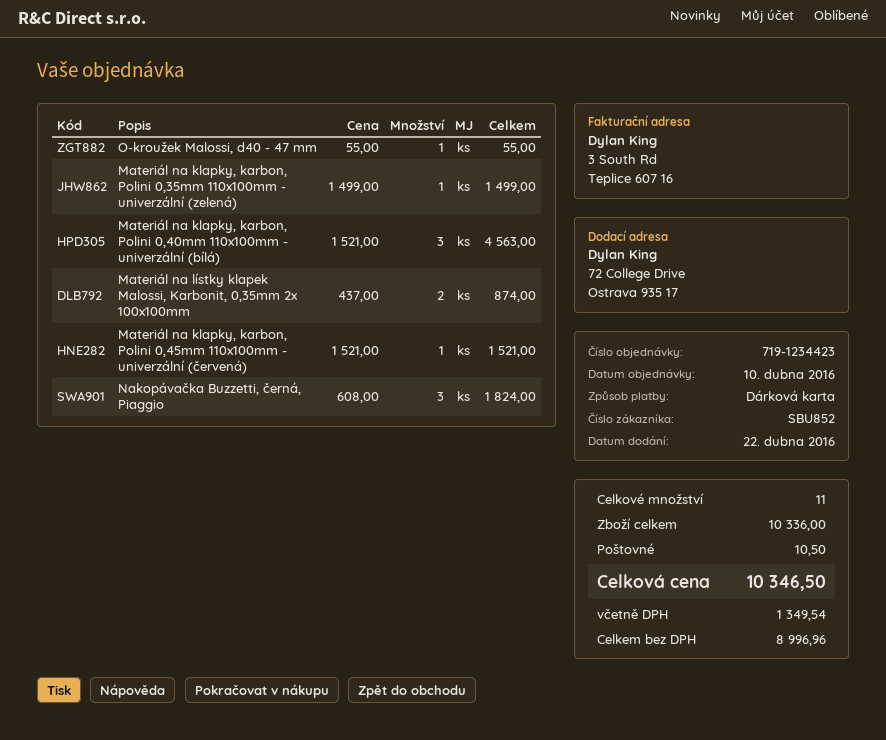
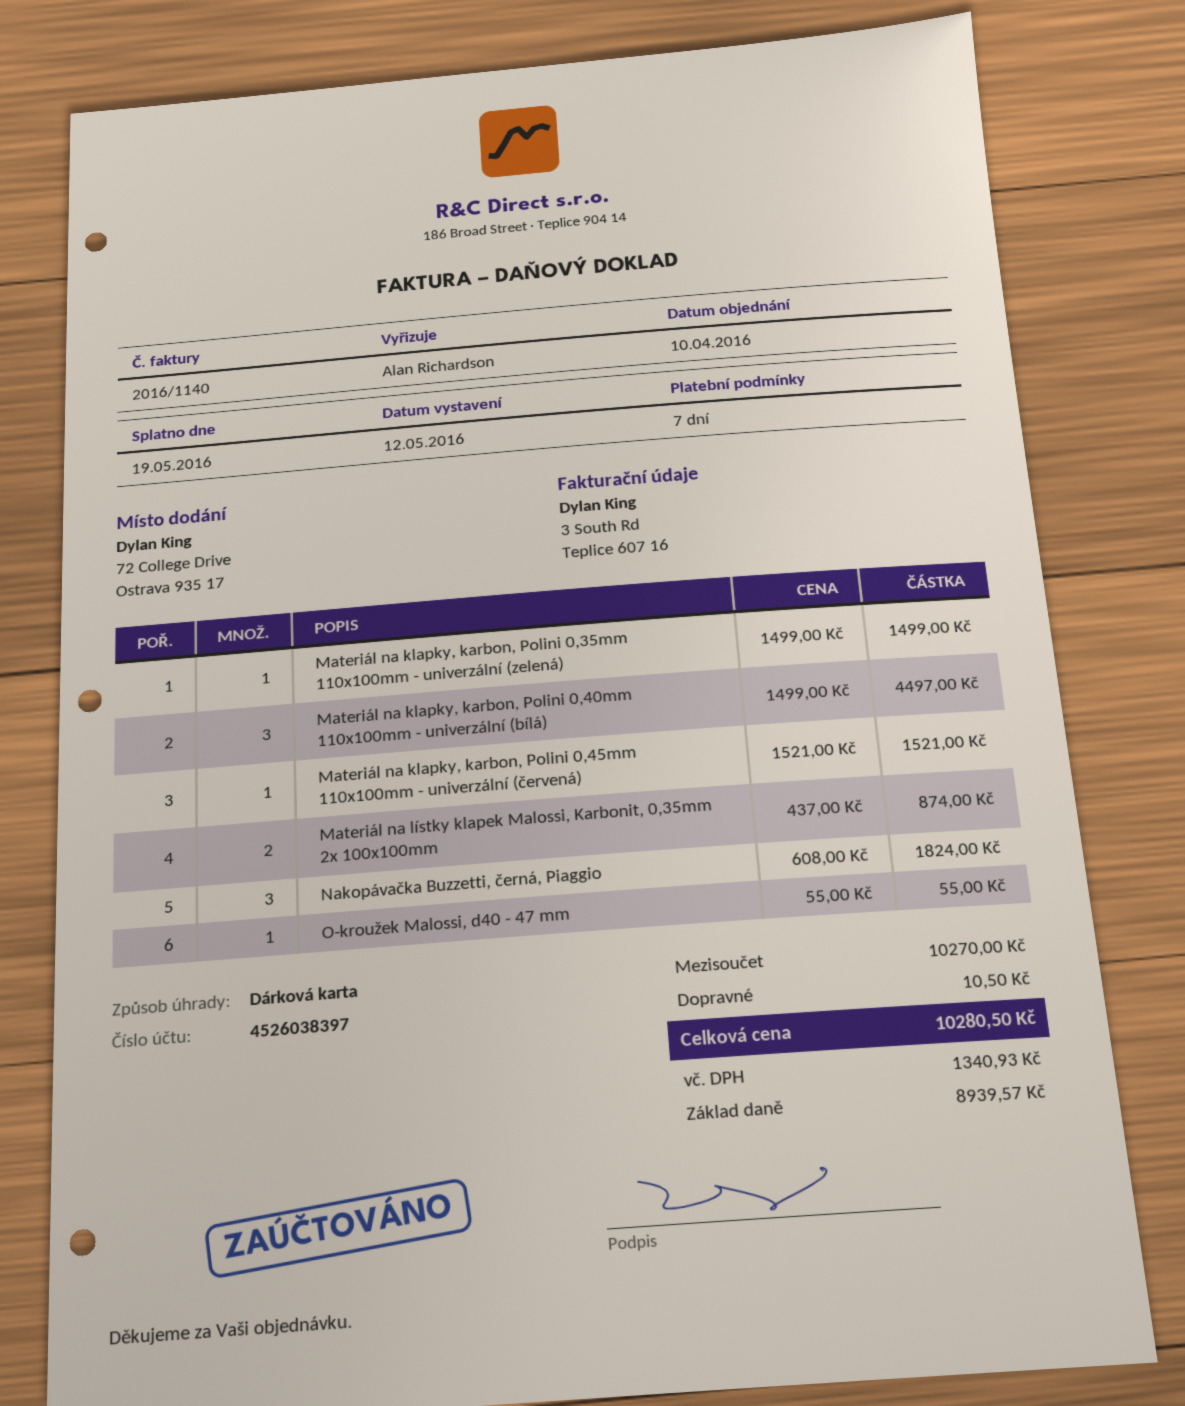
Materiál na klapky, karbon, Polini 0,40mm 110x100mm - univerzální (bílá): 3 x 1521.00 = 4563.00 -> 3 x 1499.00 = 4497.00
subtotal: 10336.00 -> 10270.00
net: 8996.96 -> 8939.57
tax: 1349.54 -> 1340.93
total: 10346.50 -> 10280.50

